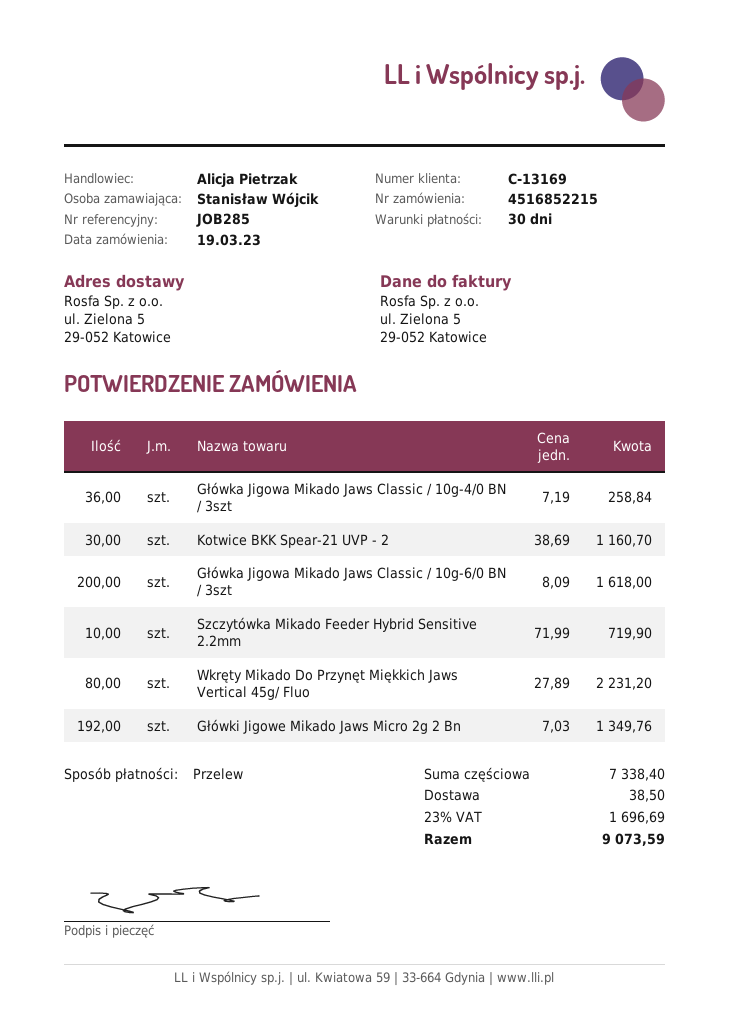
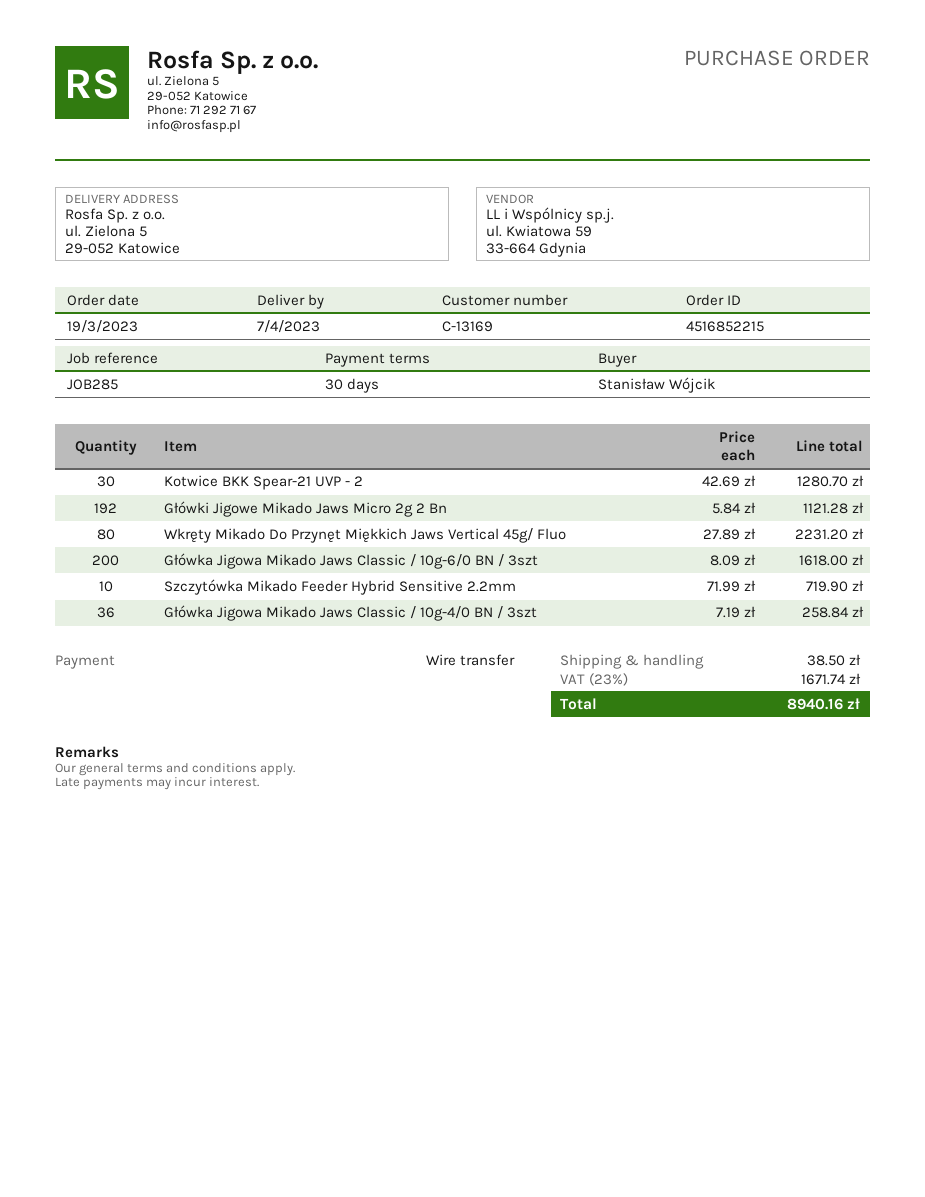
Kotwice BKK Spear-21 UVP - 2: 30 x 38.69 = 1160.70 -> 30 x 42.69 = 1280.70
Główki Jigowe Mikado Jaws Micro 2g 2 Bn: 192 x 7.03 = 1349.76 -> 192 x 5.84 = 1121.28
tax: 23% = 1696.69 -> 23% = 1671.74
total: 9073.59 -> 8940.16

